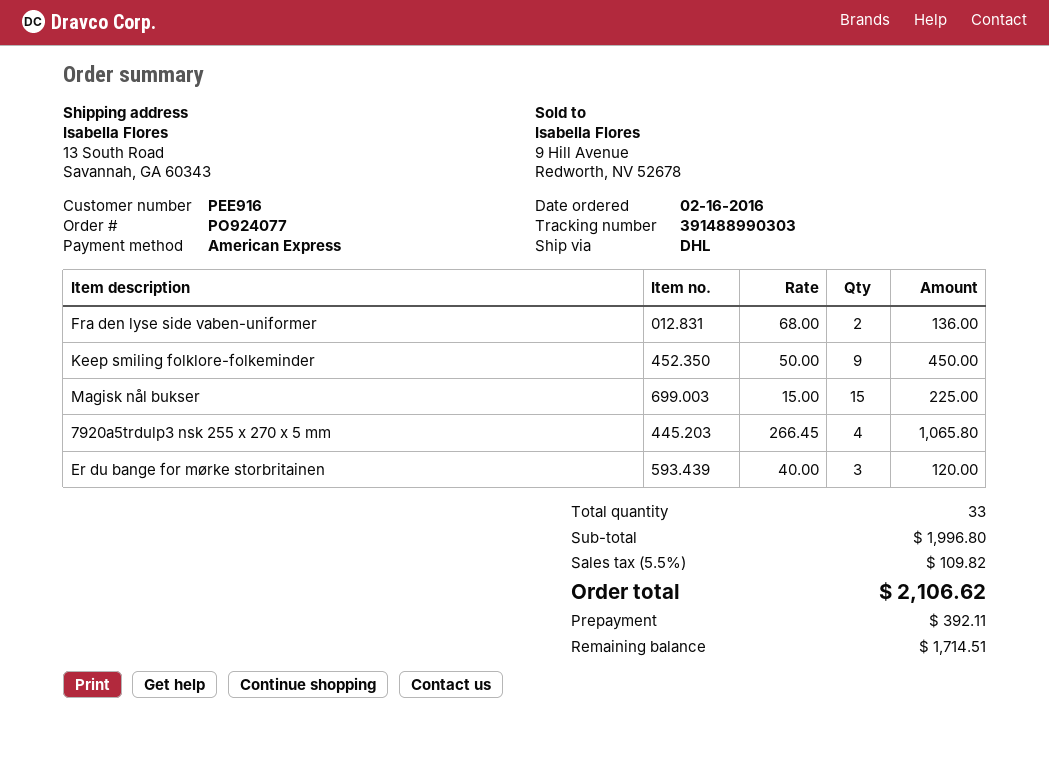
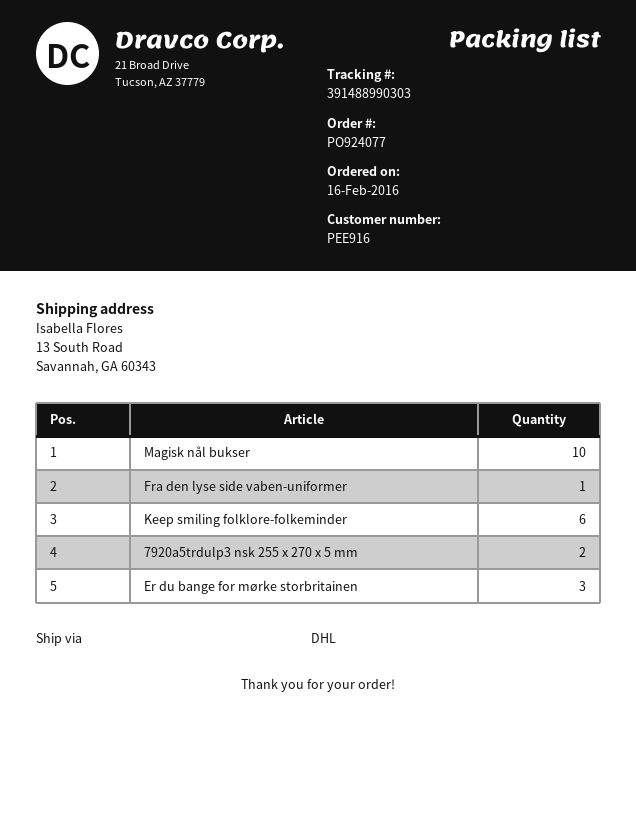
Fra den lyse side vaben-uniformer: 2 -> 1
Keep smiling folklore-folkeminder: 9 -> 6
Magisk nål bukser: 15 -> 10
7920a5trdulp3 nsk 255 x 270 x 5 mm: 4 -> 2

